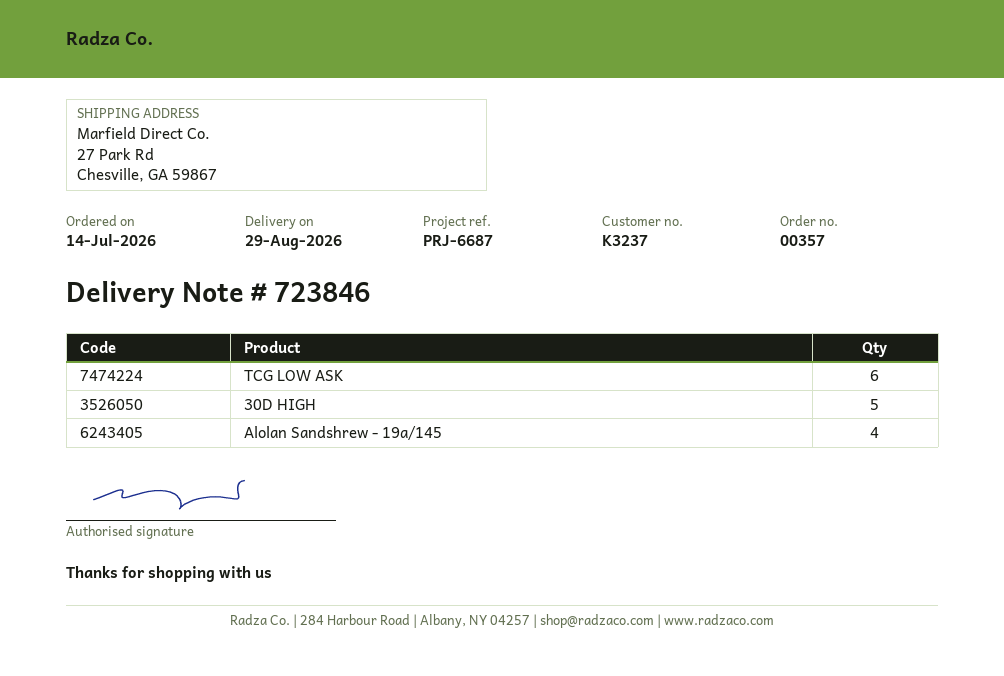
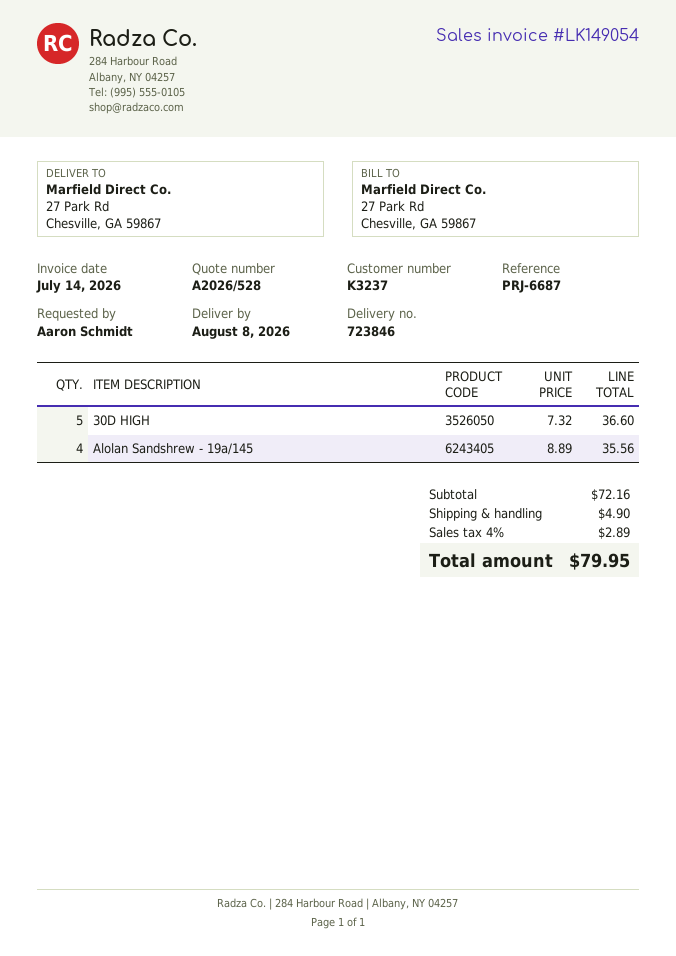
delivery date: 2026-08-29 -> 2026-08-08
TCG LOW ASK: 6 -> none

